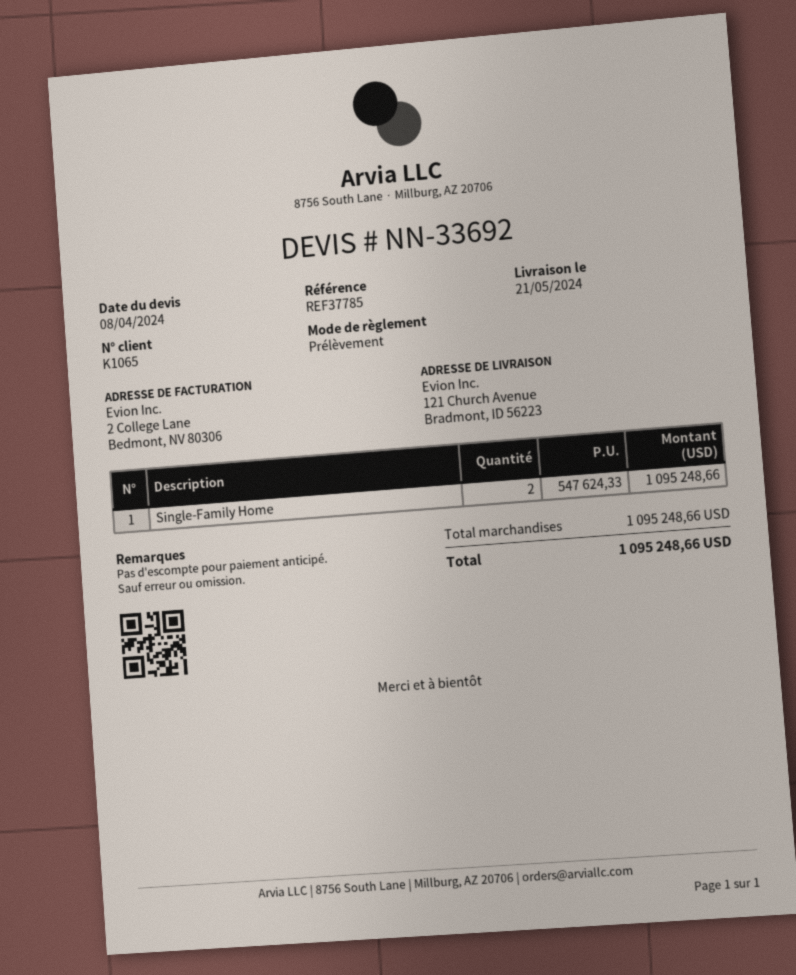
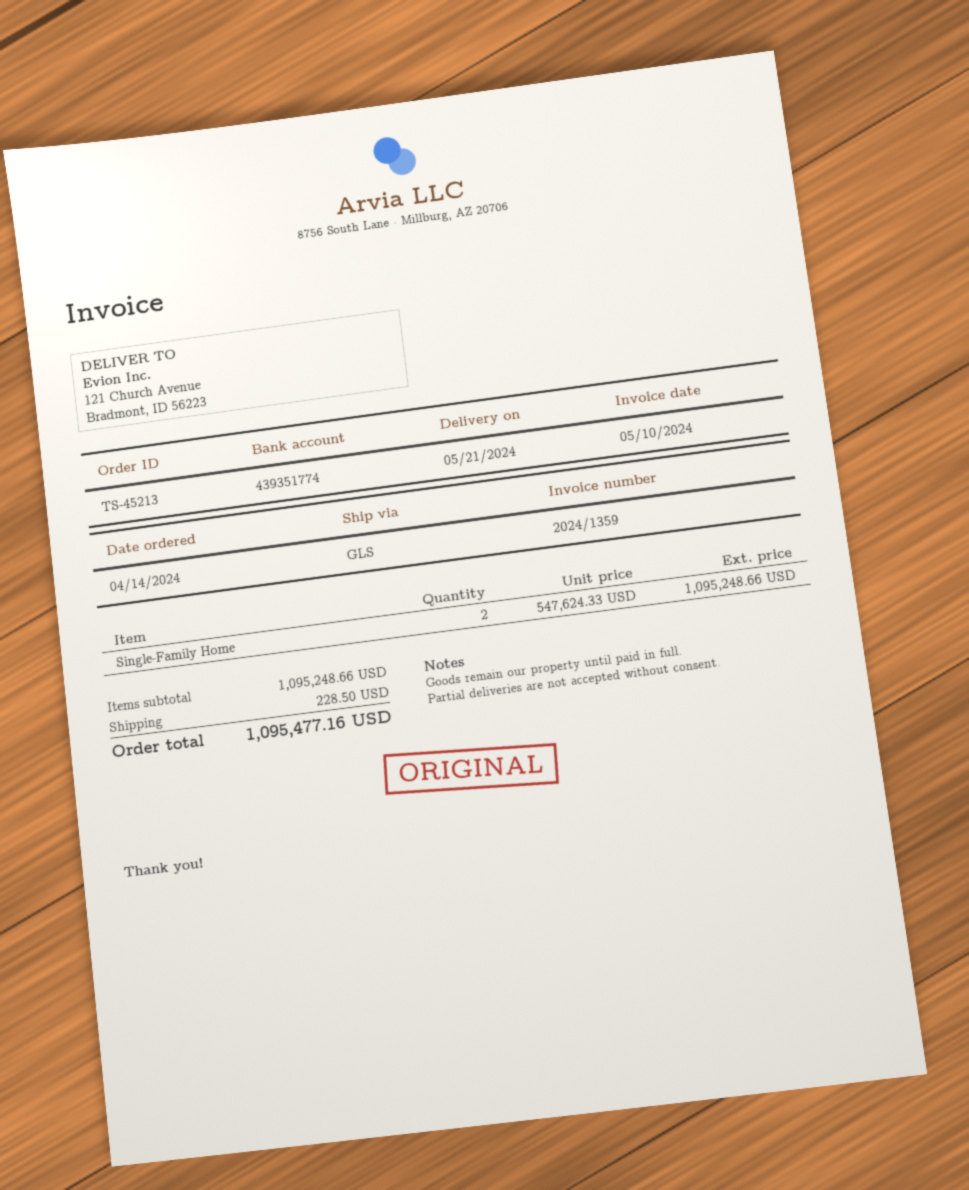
shipping: none -> 228.50
total: 1095248.66 -> 1095477.16

